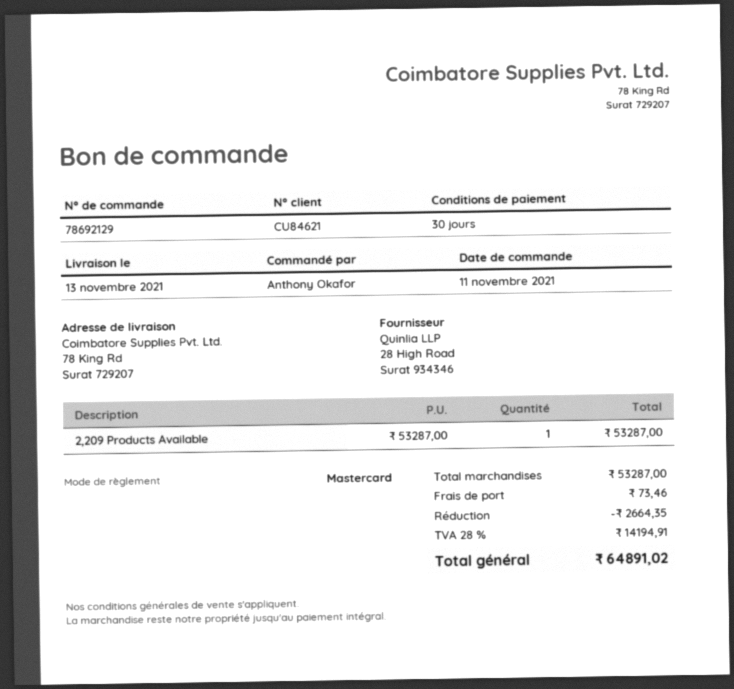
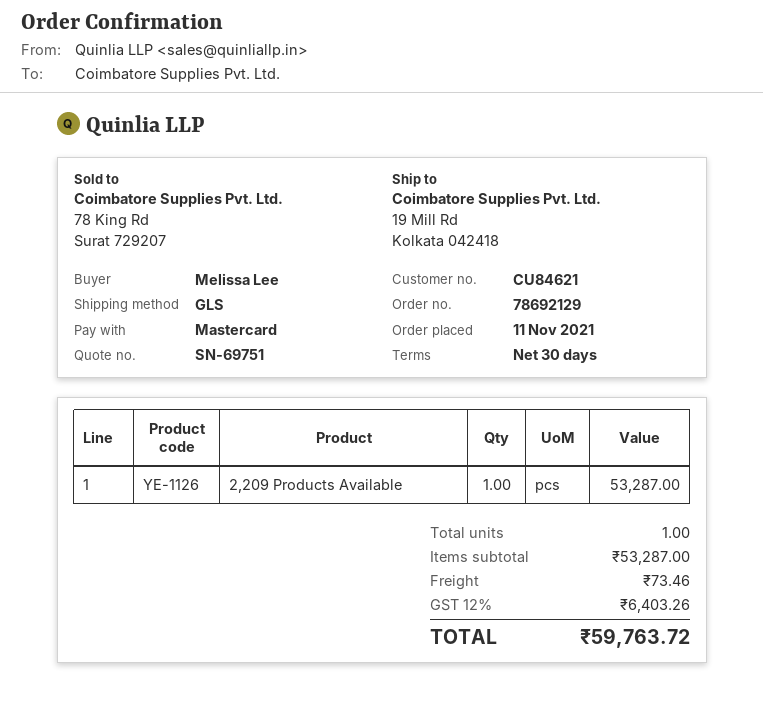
ordered by: Anthony Okafor -> Melissa Lee
ship to: 78 King Rd, Surat 729207 -> 19 Mill Rd, Kolkata 042418
discount: 2664.35 -> none
tax: 28% = 14194.91 -> 12% = 6403.26
total: 64891.02 -> 59763.72

